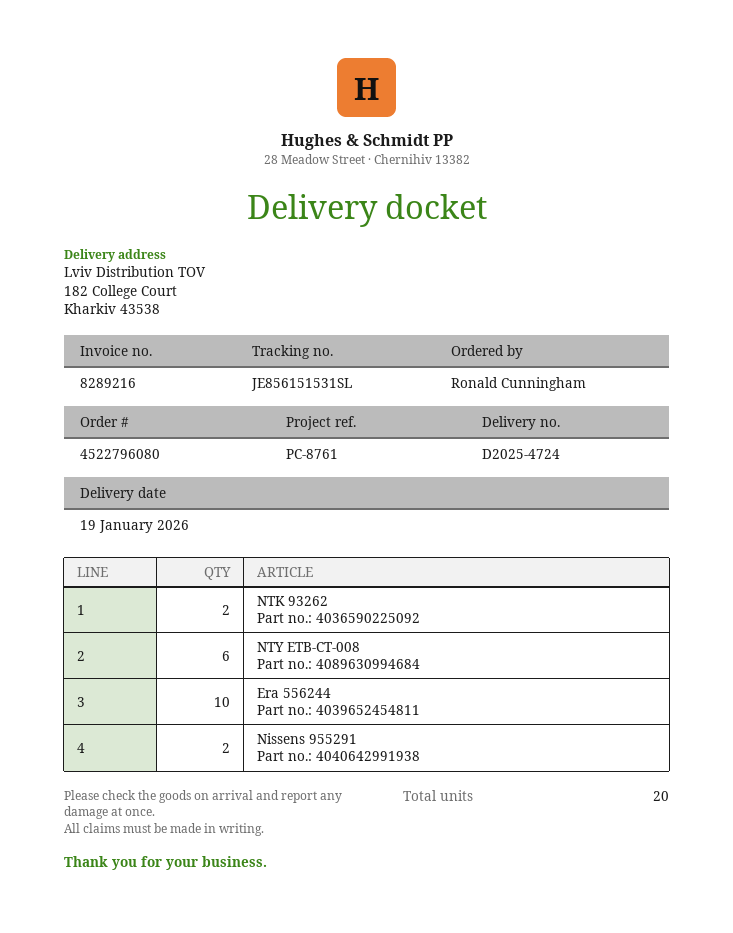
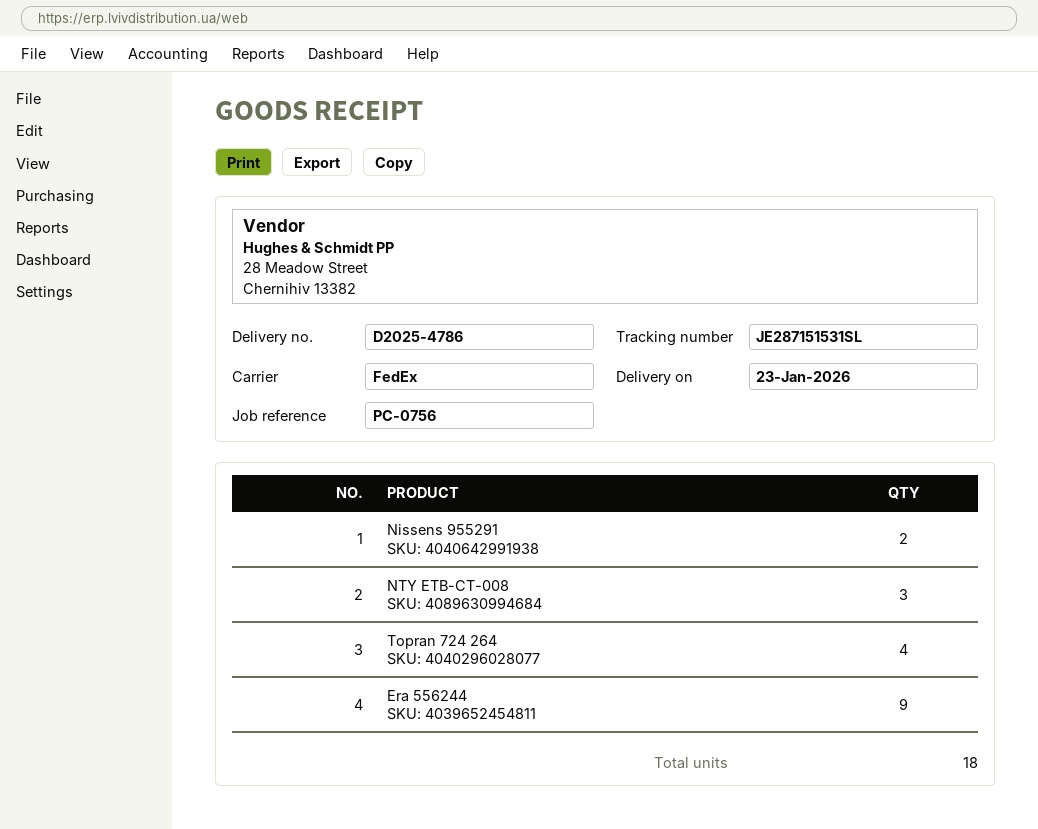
delivery note number: D2025-4724 -> D2025-4786
delivery date: 2026-01-19 -> 2026-01-23
reference: PC-8761 -> PC-0756
tracking number: JE856151531SL -> JE287151531SL
NTK 93262: 2 -> none
NTY ETB-CT-008: 6 -> 3
Era 556244: 10 -> 9
Topran 724 264: none -> 4
total quantity: 20 -> 18

